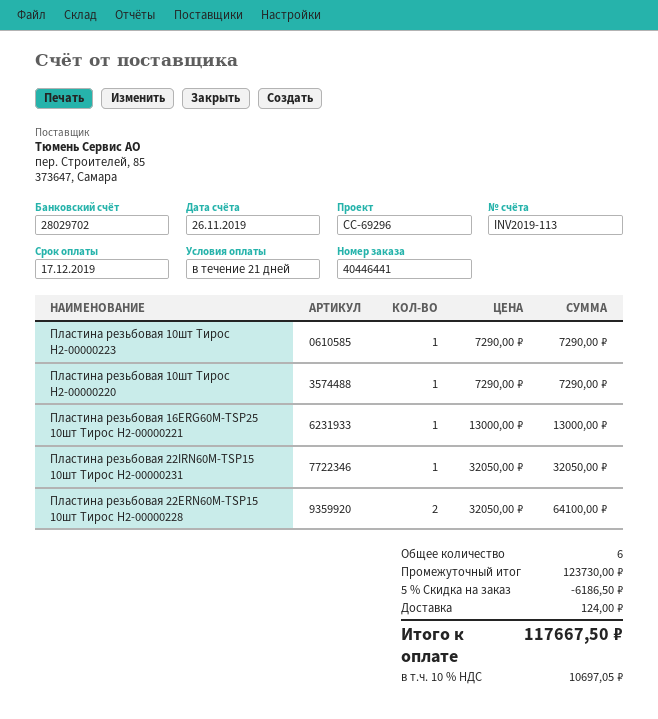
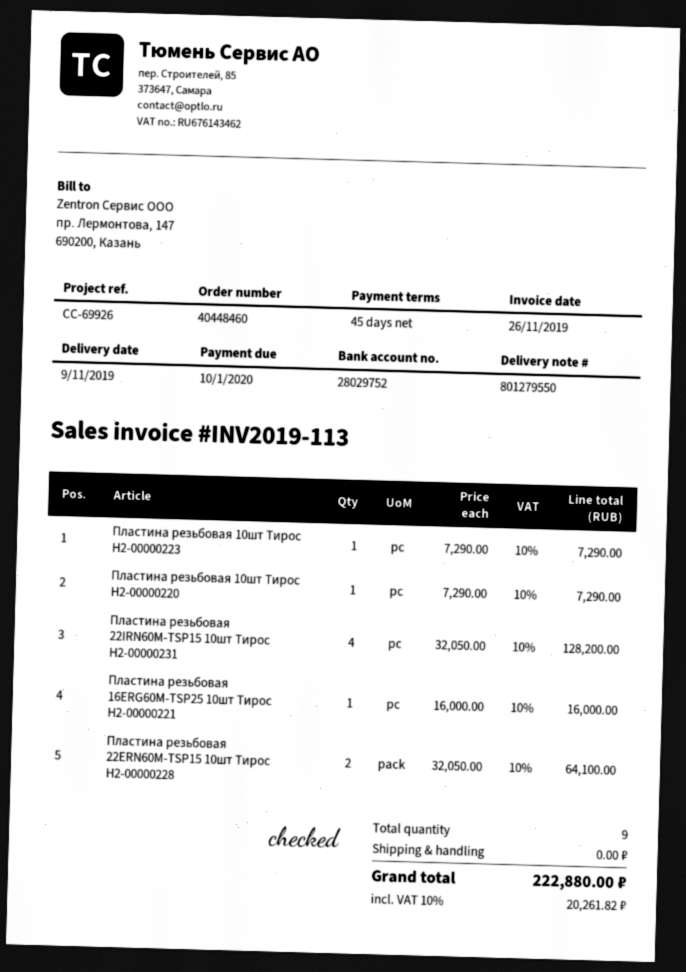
order number: 40446441 -> 40448460
payment terms: 21 days -> 45 days
due date: 2019-12-17 -> 2020-01-10
reference: CC-69296 -> CC-69926
bank account: 28029702 -> 28029752
Пластина резьбовая 16ERG60M-TSP25 10шт Тирос Н2-00000221: 1 x 13000.00 = 13000.00 -> 1 x 16000.00 = 16000.00
Пластина резьбовая 22IRN60M-TSP15 10шт Тирос Н2-00000231: 1 x 32050.00 = 32050.00 -> 4 x 32050.00 = 128200.00
total quantity: 6 -> 9
discount: 5% = 6186.50 -> none
shipping: 124.00 -> 0.00
tax: 10% = 10697.05 -> 10% = 20261.82
total: 117667.50 -> 222880.00

